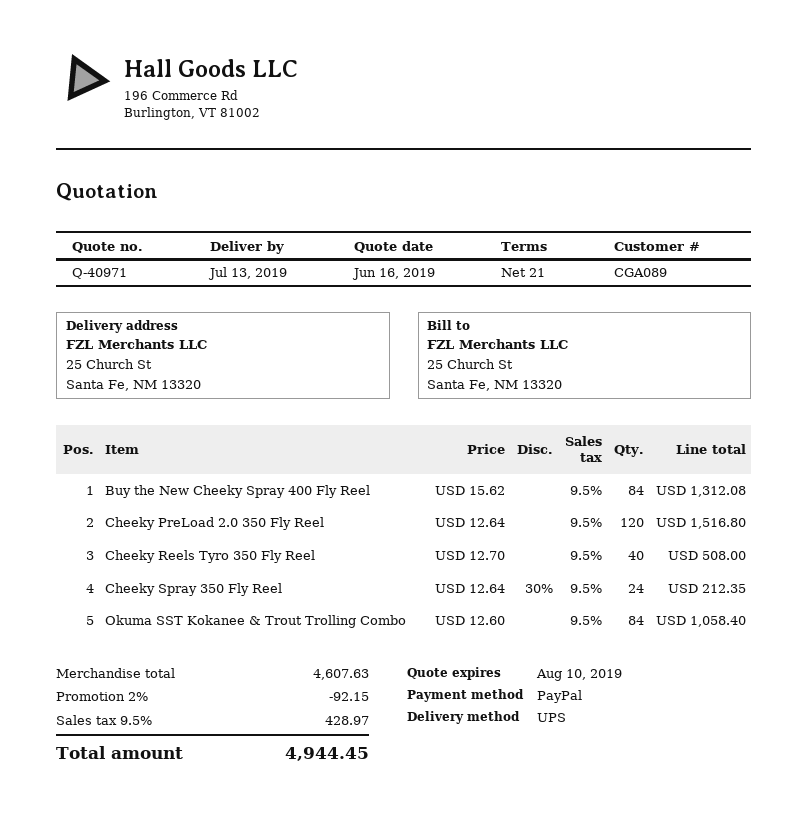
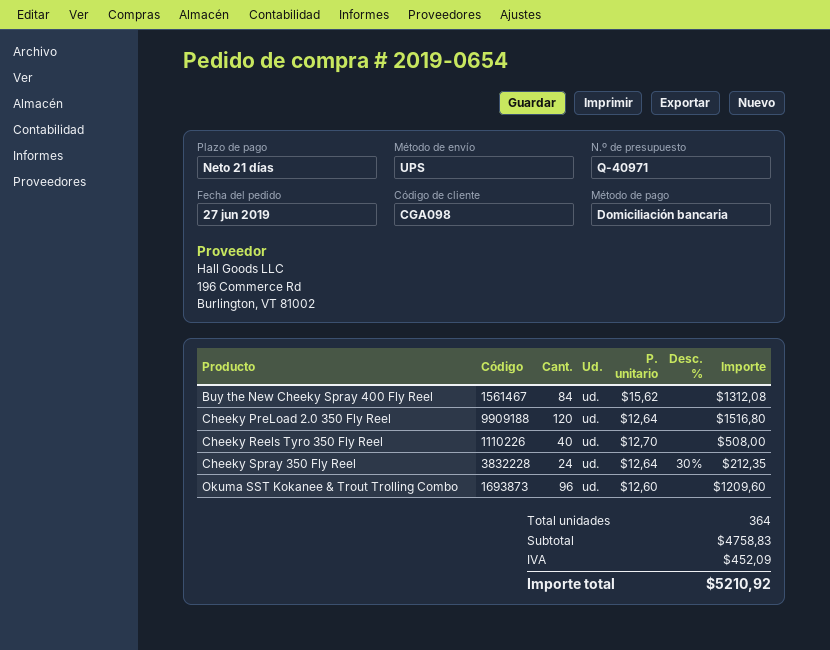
customer number: CGA089 -> CGA098
payment method: PayPal -> direct debit
Okuma SST Kokanee & Trout Trolling Combo: 84 x 12.60 = 1058.40 -> 96 x 12.60 = 1209.60
subtotal: 4607.63 -> 4758.83
discount: 2% = 92.15 -> none
tax: 428.97 -> 452.09
total: 4944.45 -> 5210.92

